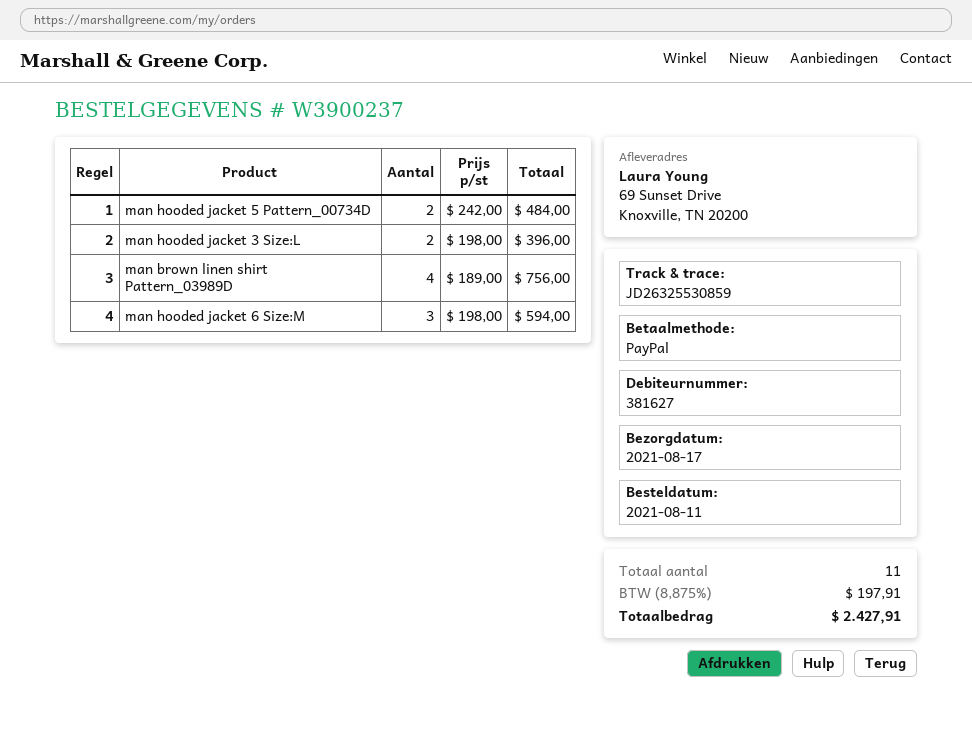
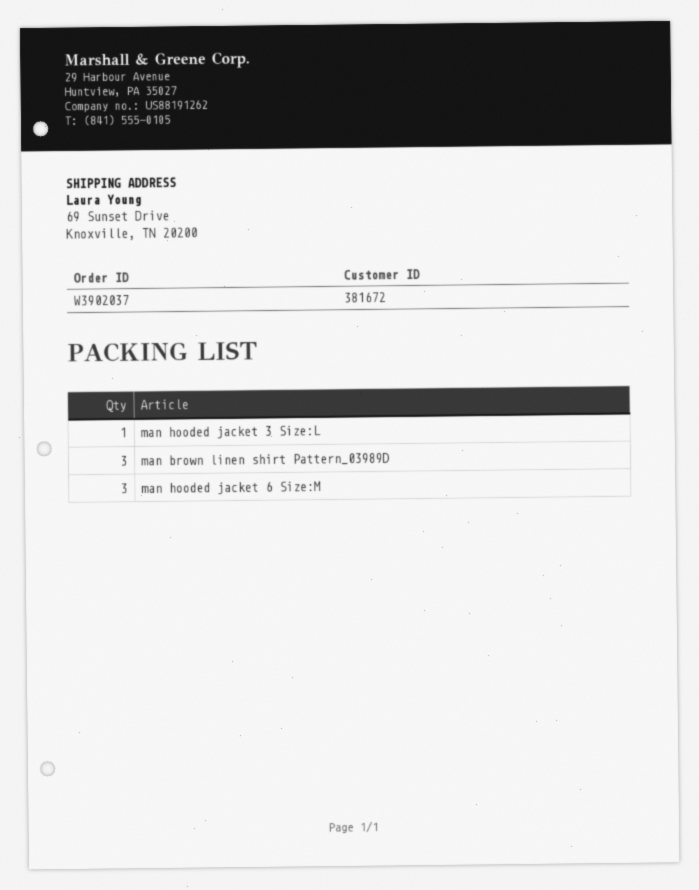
order number: W3900237 -> W3902037
customer number: 381627 -> 381672
man hooded jacket 5 Pattern_00734D: 2 -> none
man hooded jacket 3 Size:L: 2 -> 1
man brown linen shirt Pattern_03989D: 4 -> 3

